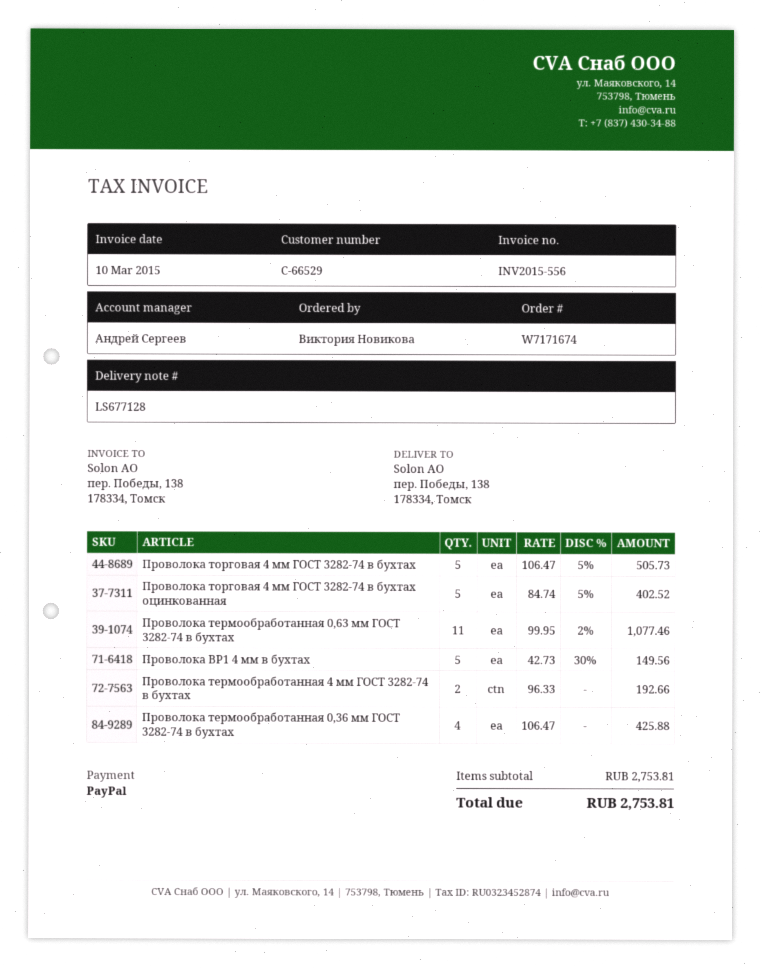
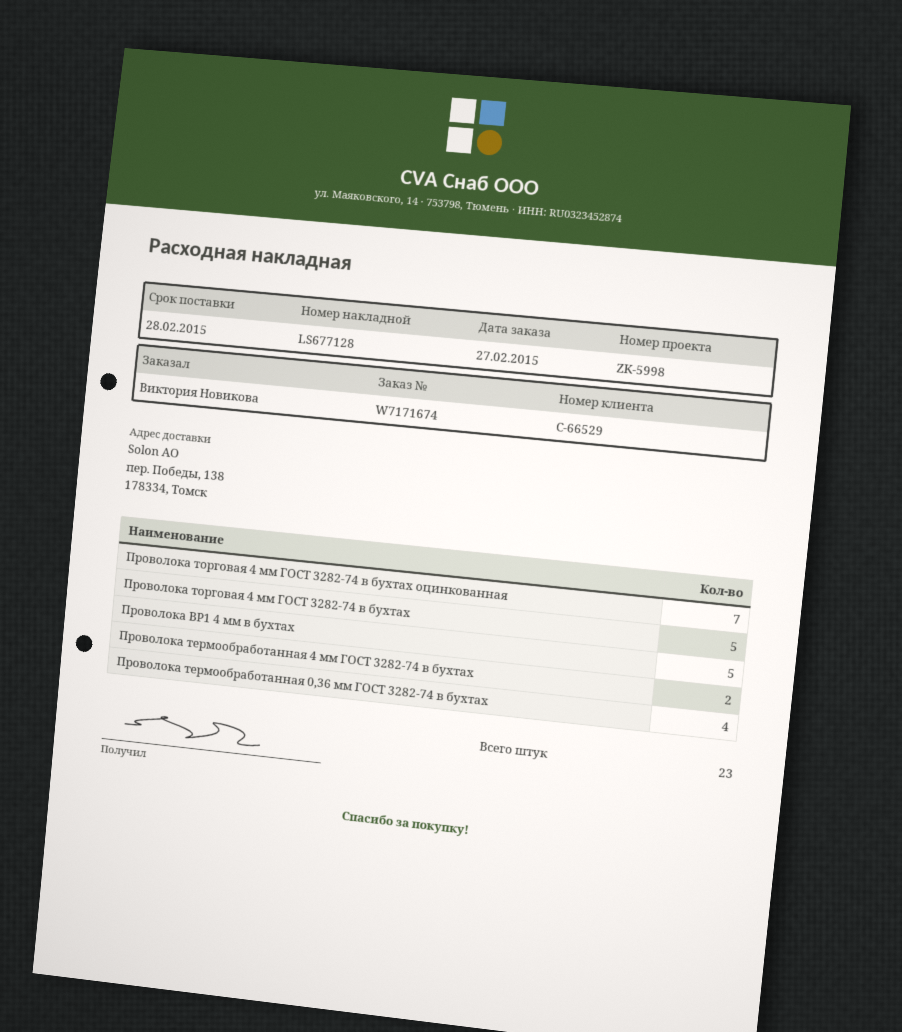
Проволока торговая 4 мм ГОСТ 3282-74 в бухтах оцинкованная: 5 -> 7
Проволока термообработанная 0,63 мм ГОСТ 3282-74 в бухтах: 11 -> none

